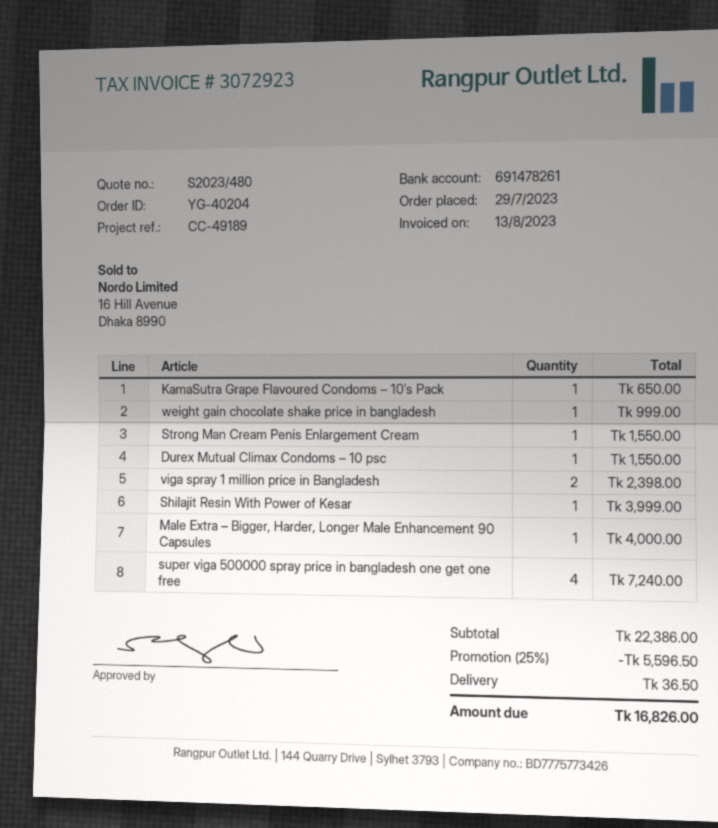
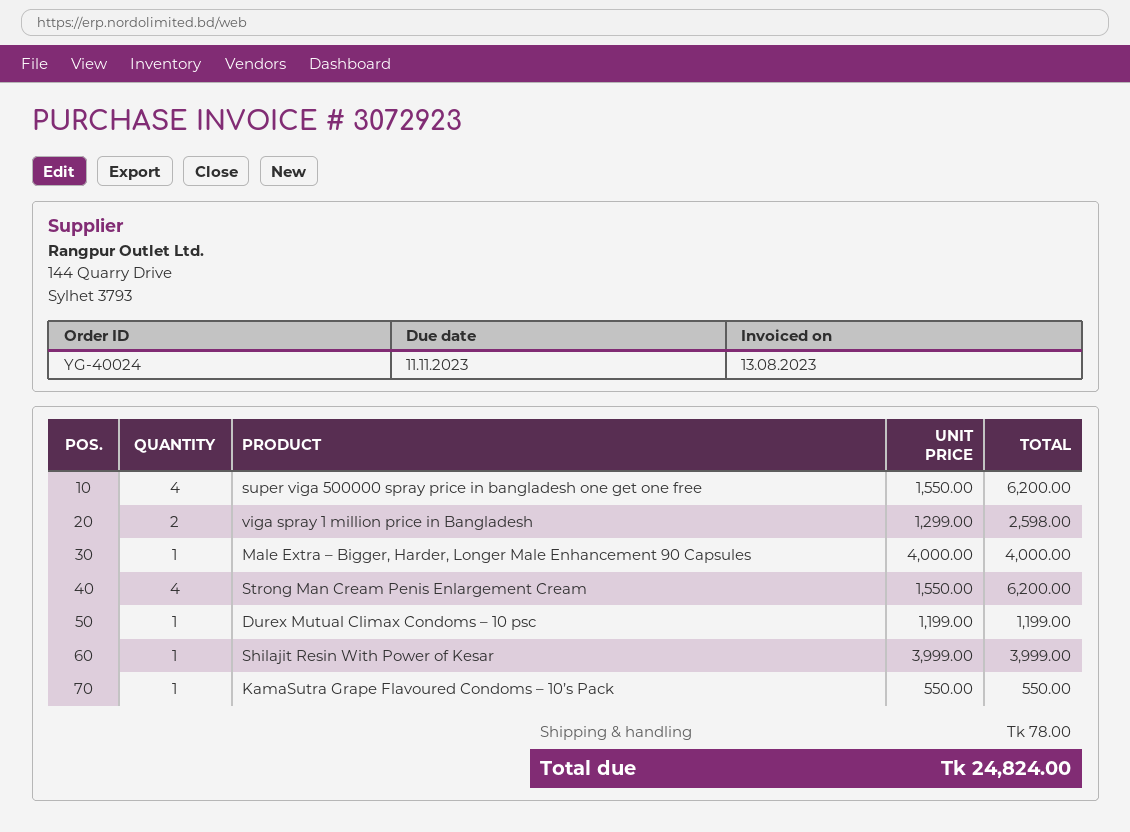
order number: YG-40204 -> YG-40024
KamaSutra Grape Flavoured Condoms – 10’s Pack: 1 for 650.00 -> 1 for 550.00
weight gain chocolate shake price in bangladesh: 1 for 999.00 -> none
Strong Man Cream Penis Enlargement Cream: 1 for 1550.00 -> 4 for 6200.00
Durex Mutual Climax Condoms – 10 psc: 1 for 1550.00 -> 1 for 1199.00
viga spray 1 million price in Bangladesh: 2 for 2398.00 -> 2 for 2598.00
super viga 500000 spray price in bangladesh one get one free: 4 for 7240.00 -> 4 for 6200.00
discount: 25% = 5596.50 -> none
shipping: 36.50 -> 78.00
total: 16826.00 -> 24824.00

